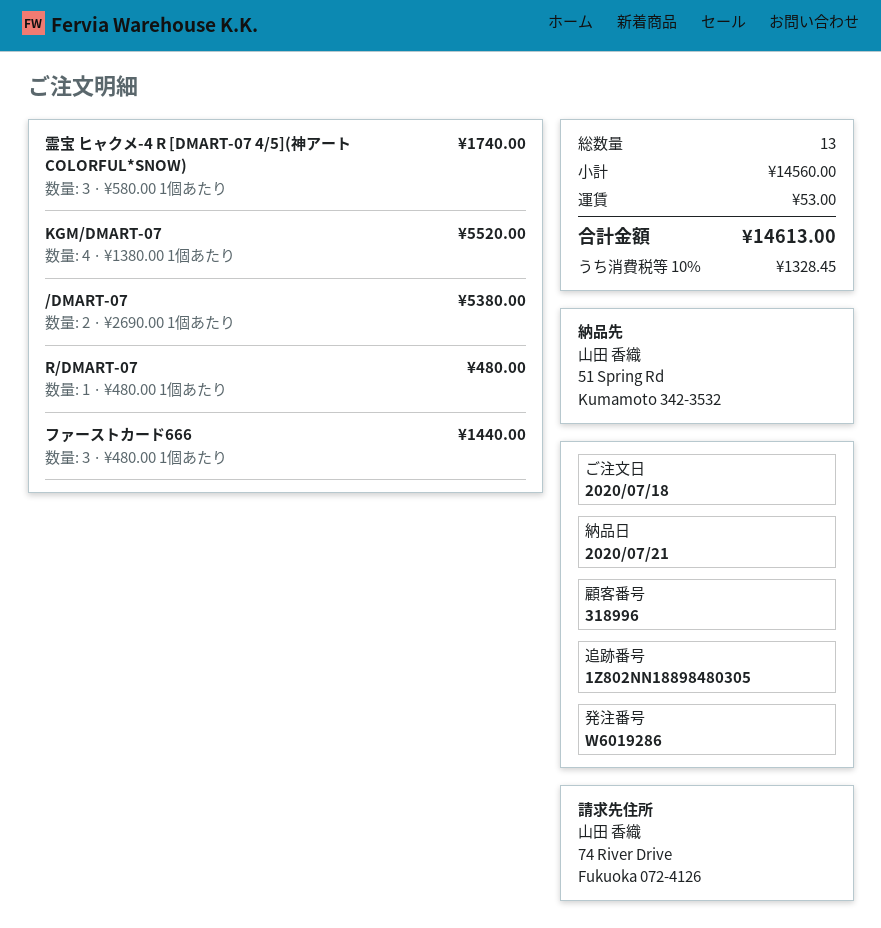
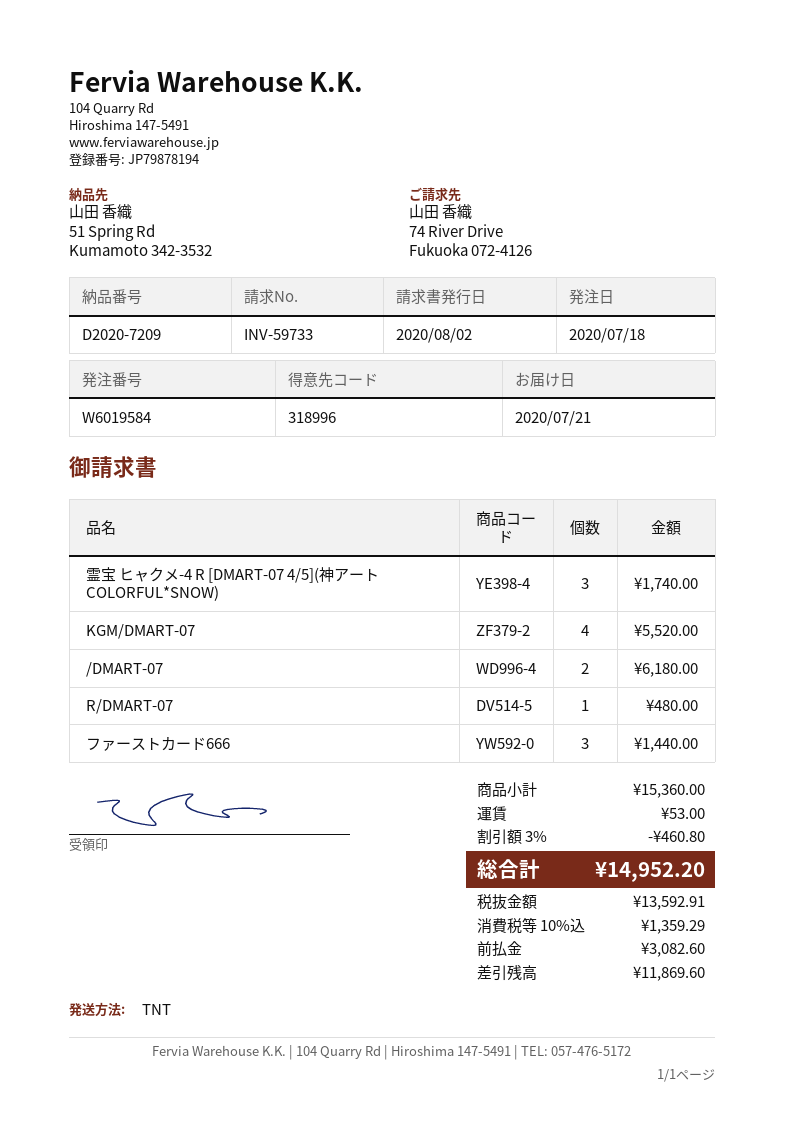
order number: W6019286 -> W6019584
/DMART-07: 2 for 5380.00 -> 2 for 6180.00
subtotal: 14560.00 -> 15360.00
discount: none -> 3% = 460.80
tax: 10% = 1328.45 -> 10% = 1359.29
total: 14613.00 -> 14952.20

